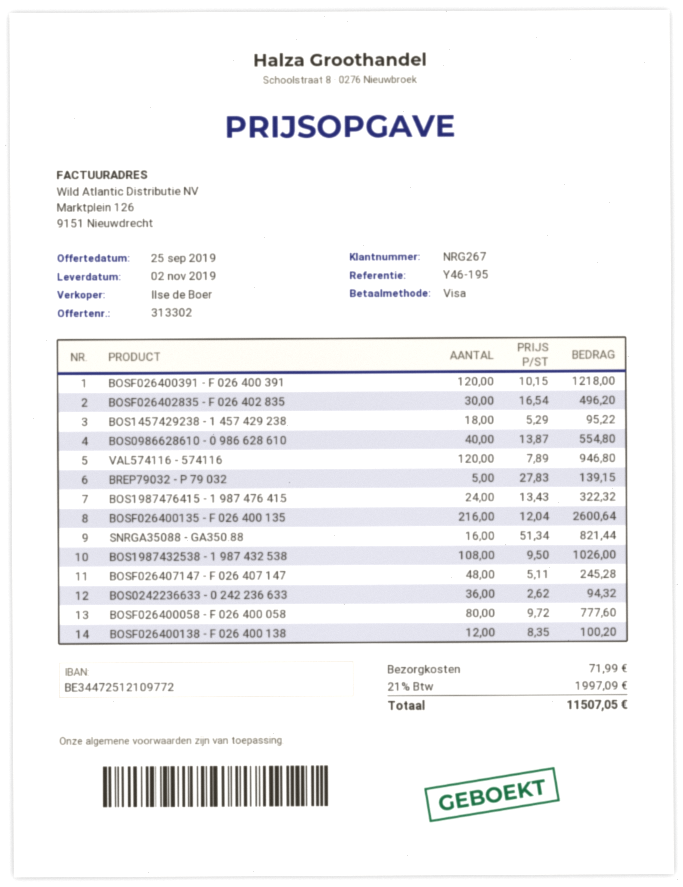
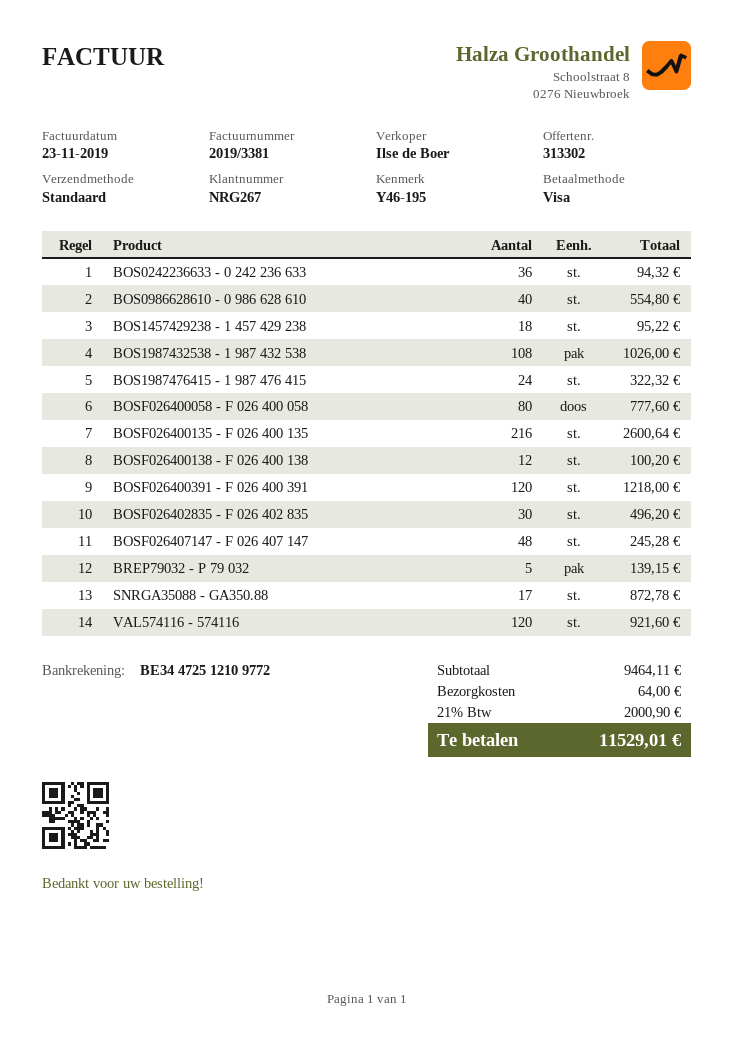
VAL574116 - 574116: 120 for 946.80 -> 120 for 921.60
SNRGA35088 - GA350.88: 16 for 821.44 -> 17 for 872.78
shipping: 71.99 -> 64.00
tax: 21% = 1997.09 -> 21% = 2000.90
total: 11507.05 -> 11529.01

